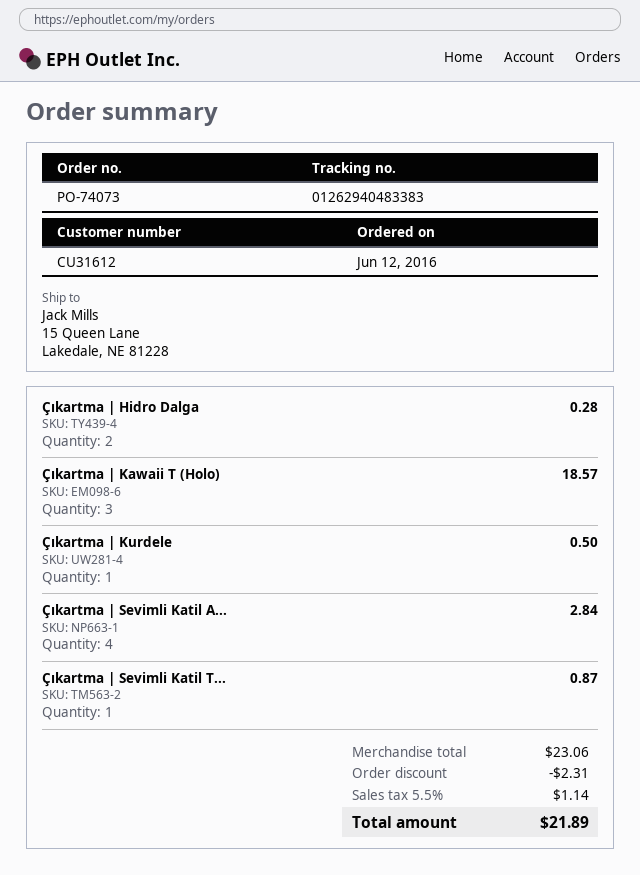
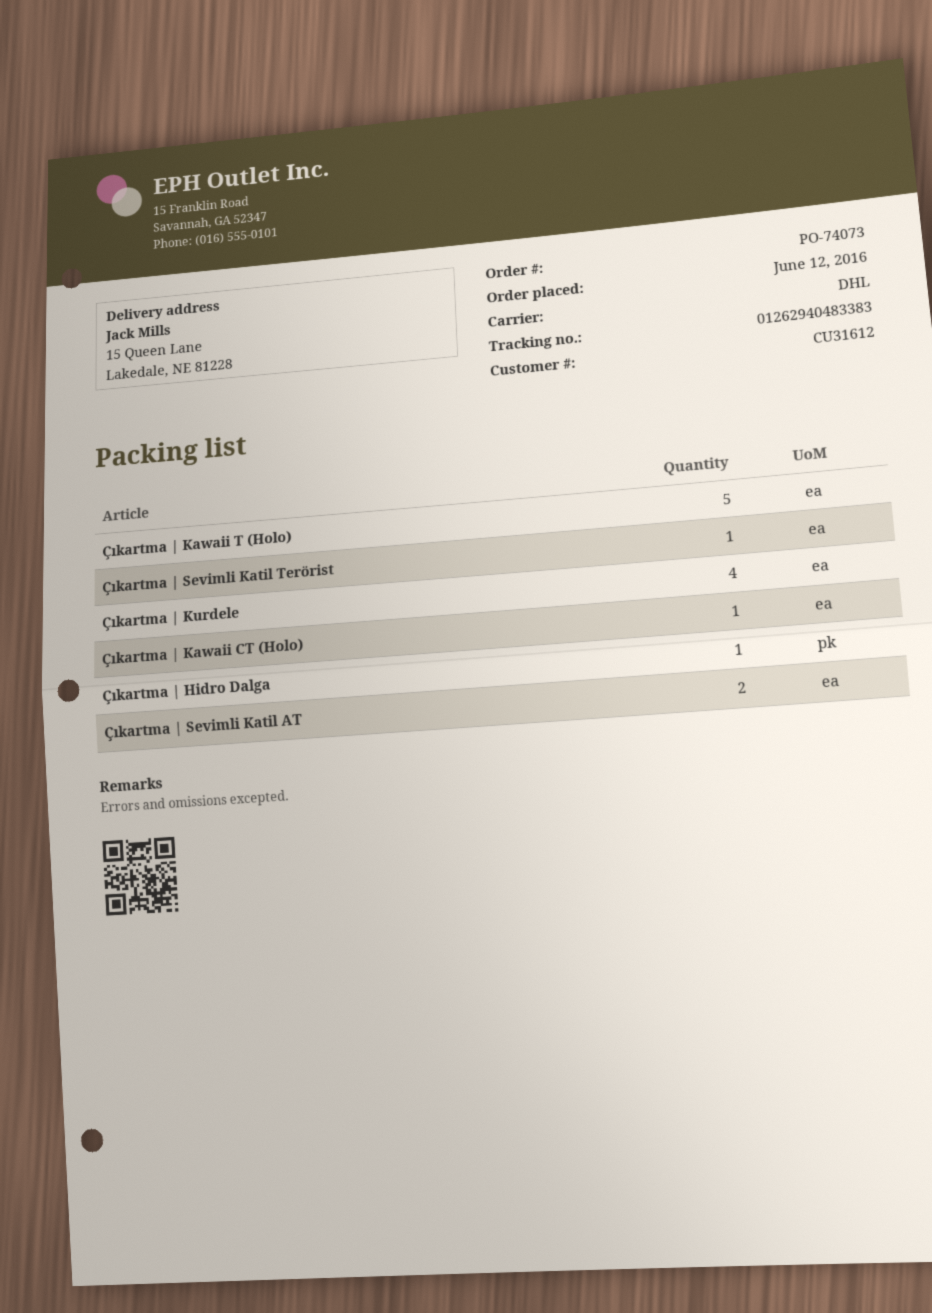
Çıkartma | Hidro Dalga: 2 -> 1
Çıkartma | Kawaii T (Holo): 3 -> 5
Çıkartma | Kurdele: 1 -> 4
Çıkartma | Sevimli Katil A...: 4 -> 2
Çıkartma | Kawaii CT (Holo): none -> 1

